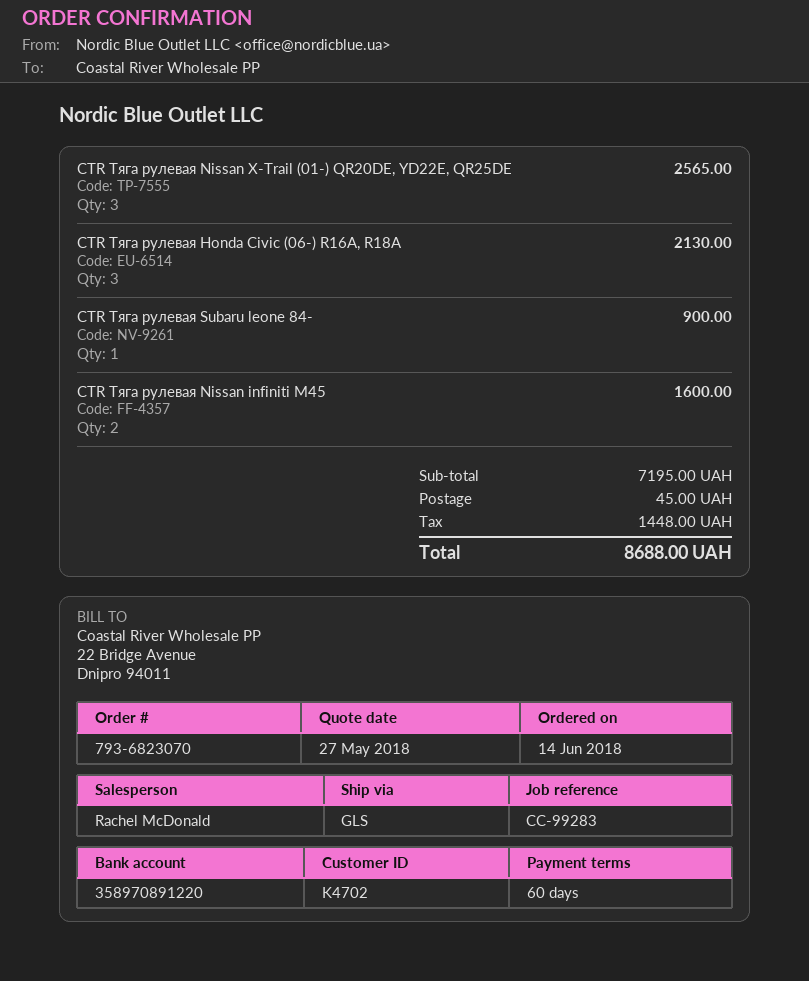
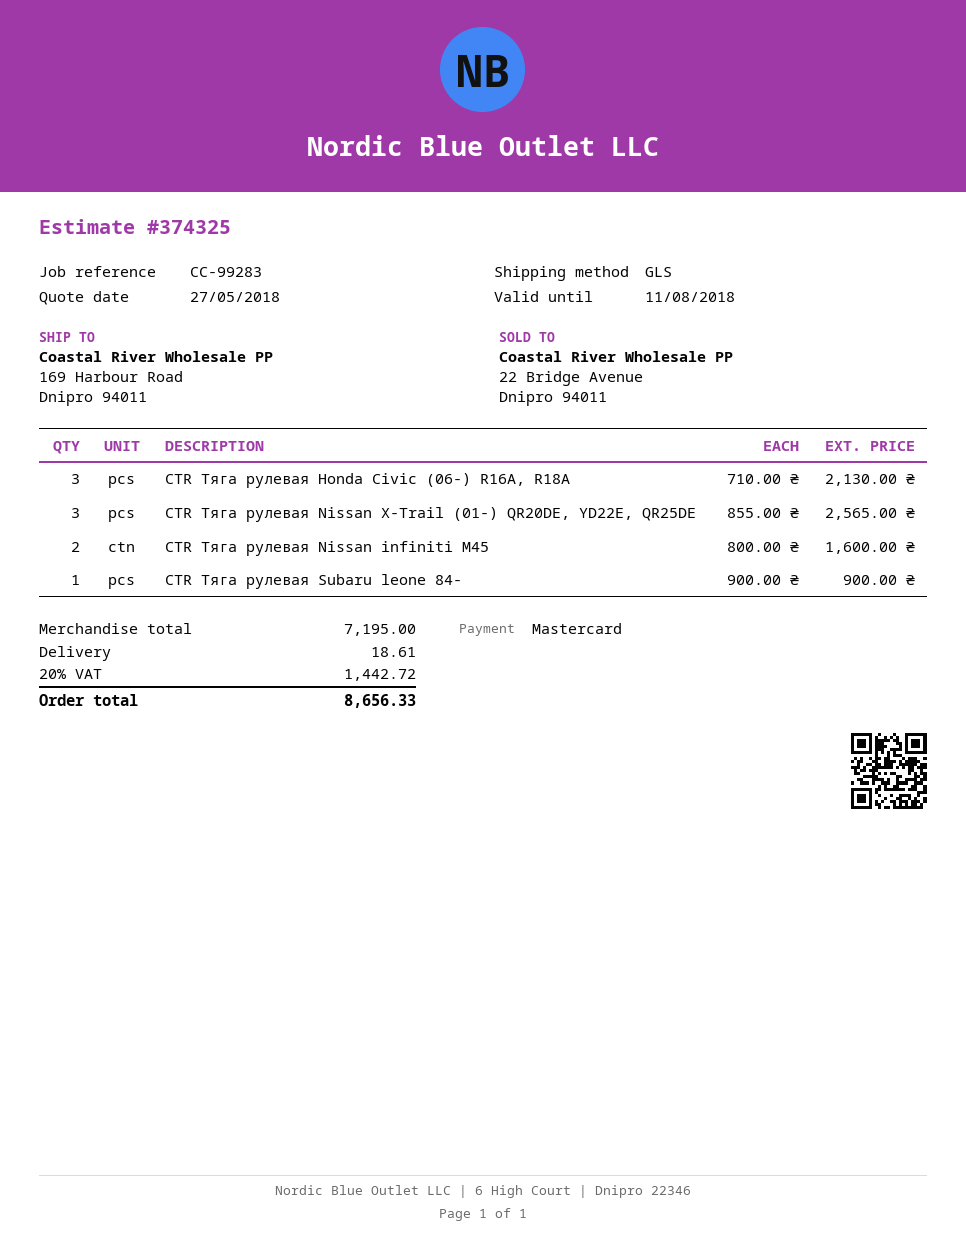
shipping: 45.00 -> 18.61
tax: 1448.00 -> 1442.72
total: 8688.00 -> 8656.33

